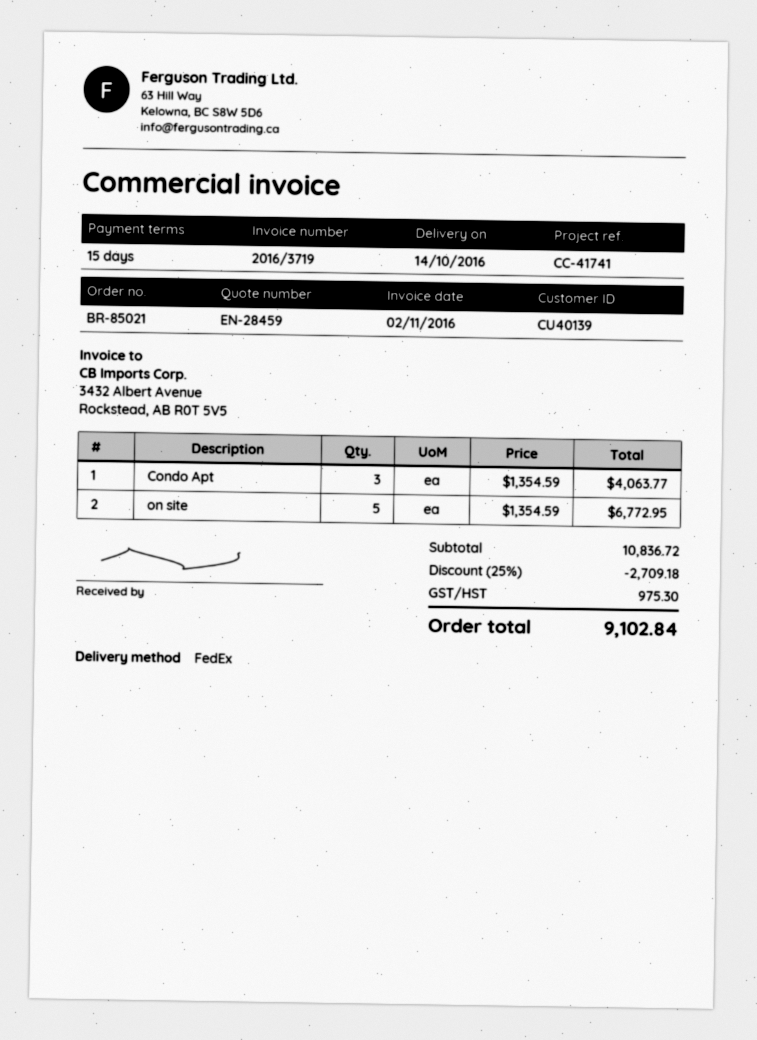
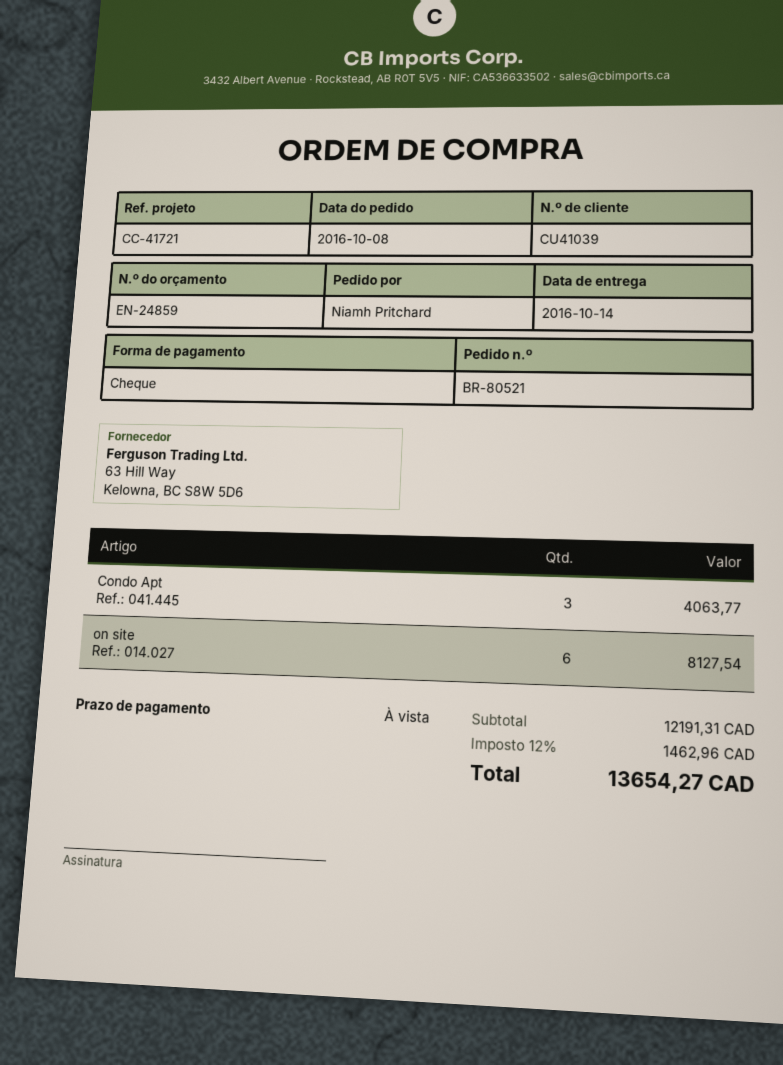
quote number: EN-28459 -> EN-24859
order number: BR-85021 -> BR-80521
payment terms: 15 days -> on receipt
customer number: CU40139 -> CU41039
reference: CC-41741 -> CC-41721
on site: 5 for 6772.95 -> 6 for 8127.54
subtotal: 10836.72 -> 12191.31
discount: 25% = 2709.18 -> none
tax: 975.30 -> 1462.96
total: 9102.84 -> 13654.27

